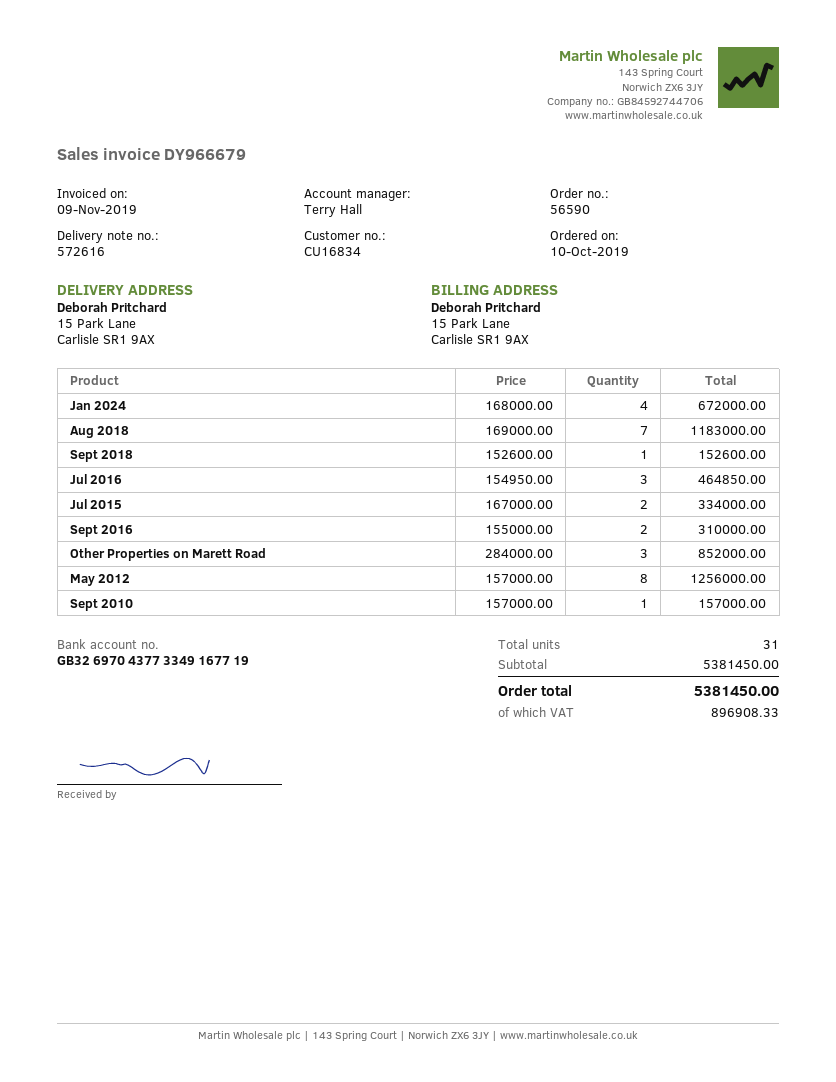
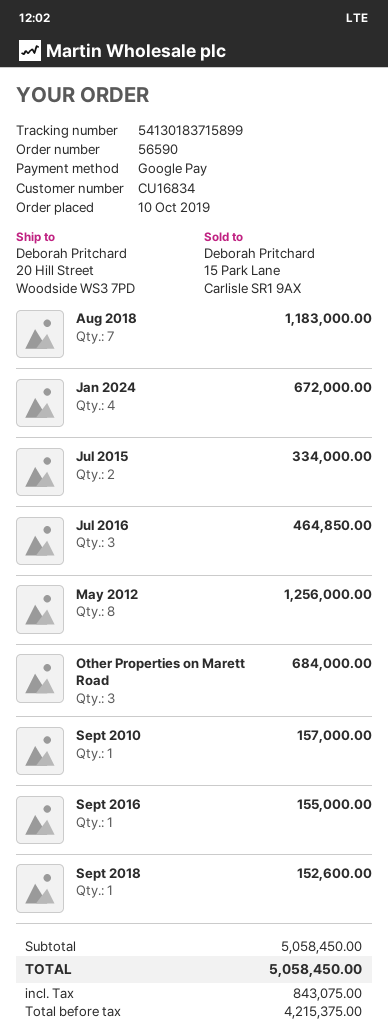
ship to: 15 Park Lane, Carlisle SR1 9AX -> 20 Hill Street, Woodside WS3 7PD
Sept 2016: 2 for 310000.00 -> 1 for 155000.00
Other Properties on Marett Road: 3 for 852000.00 -> 3 for 684000.00
subtotal: 5381450.00 -> 5058450.00
tax: 896908.33 -> 843075.00
total: 5381450.00 -> 5058450.00

